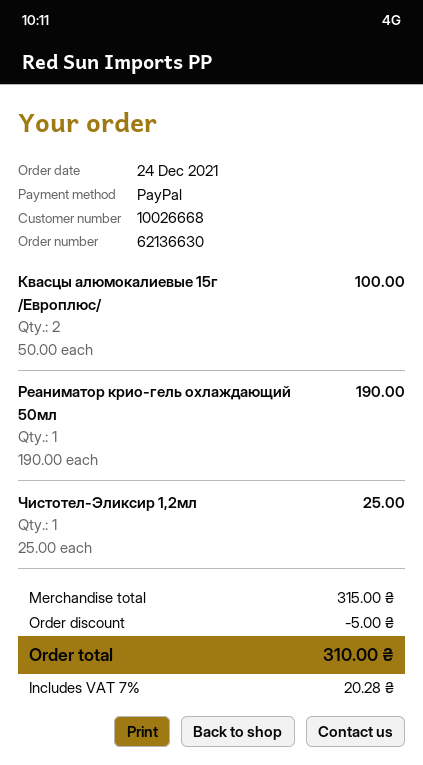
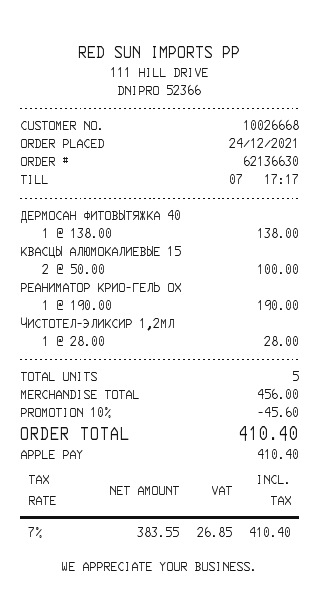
payment method: PayPal -> Apple Pay
Чистотел-Эликсир 1,2мл: 1 x 25.00 = 25.00 -> 1 x 28.00 = 28.00
ДЕРМОСАН ФИТОВЫТЯЖКА 40: none -> 1 x 138.00 = 138.00
subtotal: 315.00 -> 456.00
discount: 5.00 -> 45.60
tax: 7% = 20.28 -> 7% = 26.85
total: 310.00 -> 410.40

